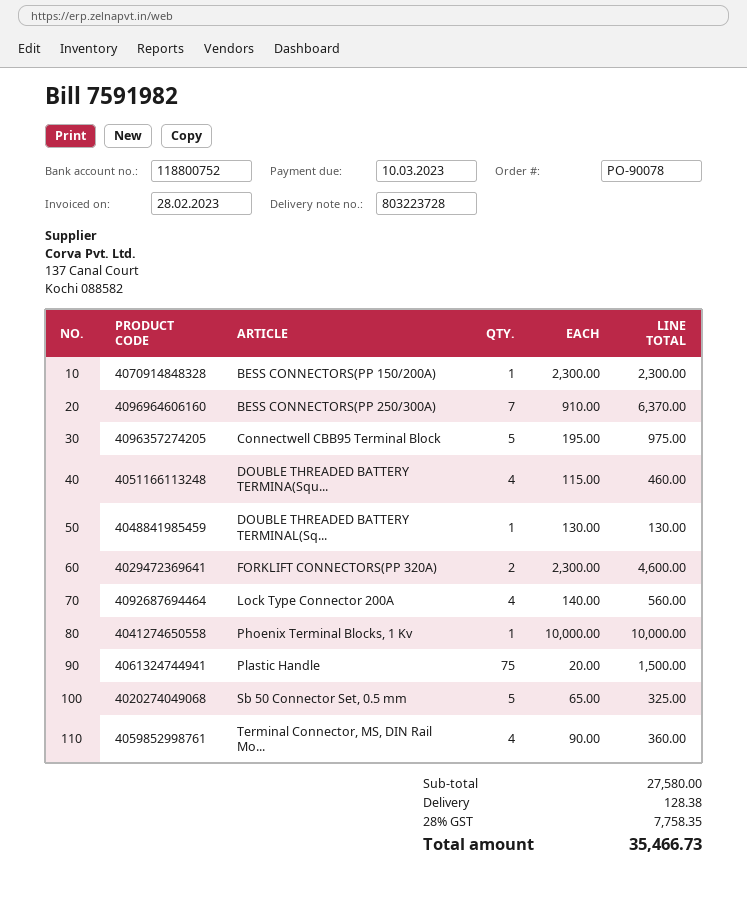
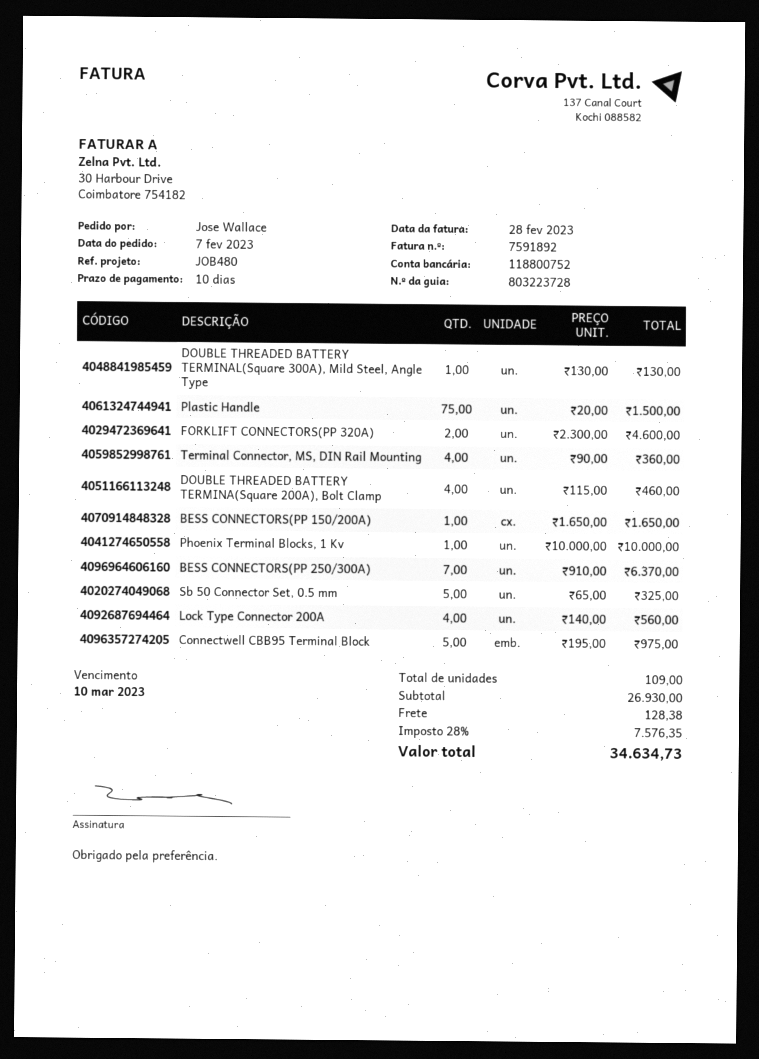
invoice number: 7591982 -> 7591892
BESS CONNECTORS(PP 150/200A): 1 x 2300.00 = 2300.00 -> 1 x 1650.00 = 1650.00
subtotal: 27580.00 -> 26930.00
tax: 28% = 7758.35 -> 28% = 7576.35
total: 35466.73 -> 34634.73

